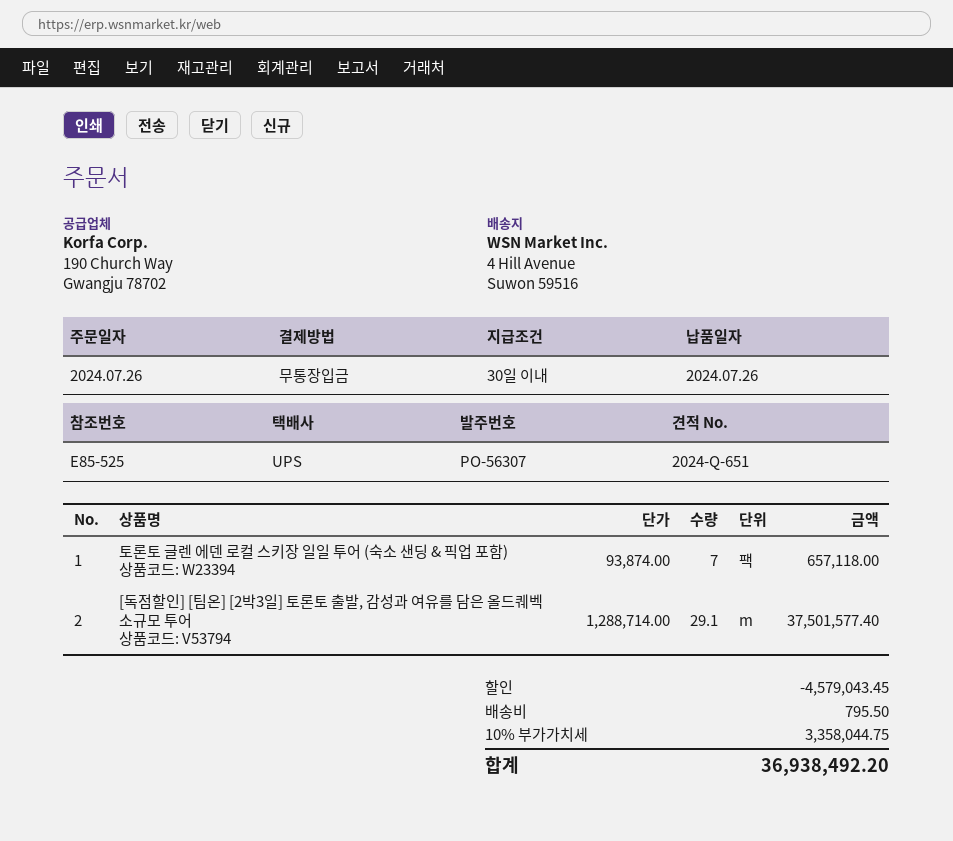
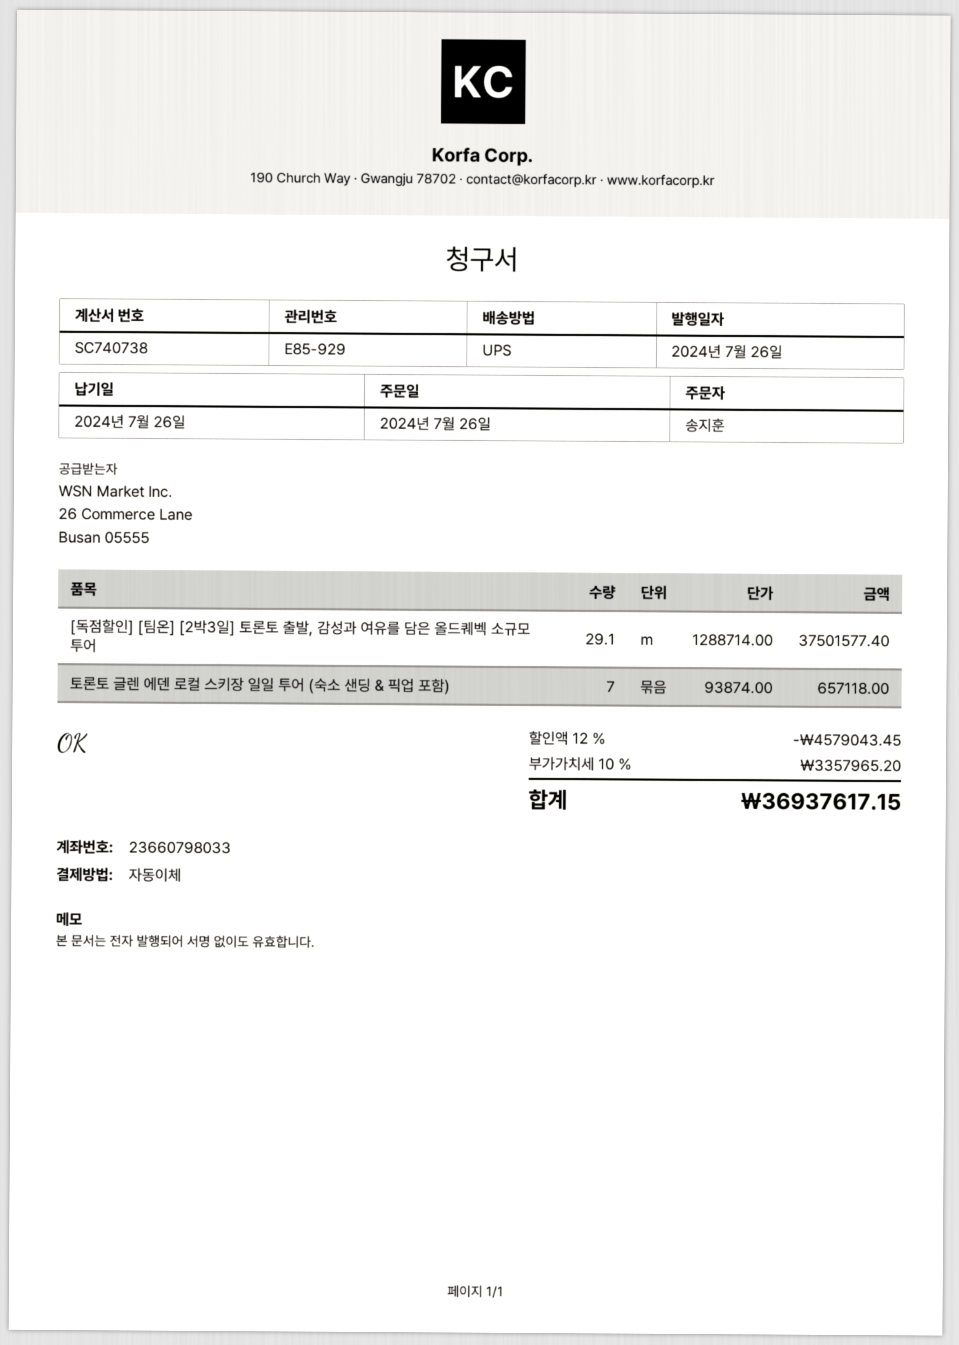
reference: E85-525 -> E85-929
payment method: bank transfer -> direct debit
shipping: 795.50 -> none
tax: 10% = 3358044.75 -> 10% = 3357965.20
total: 36938492.20 -> 36937617.15

